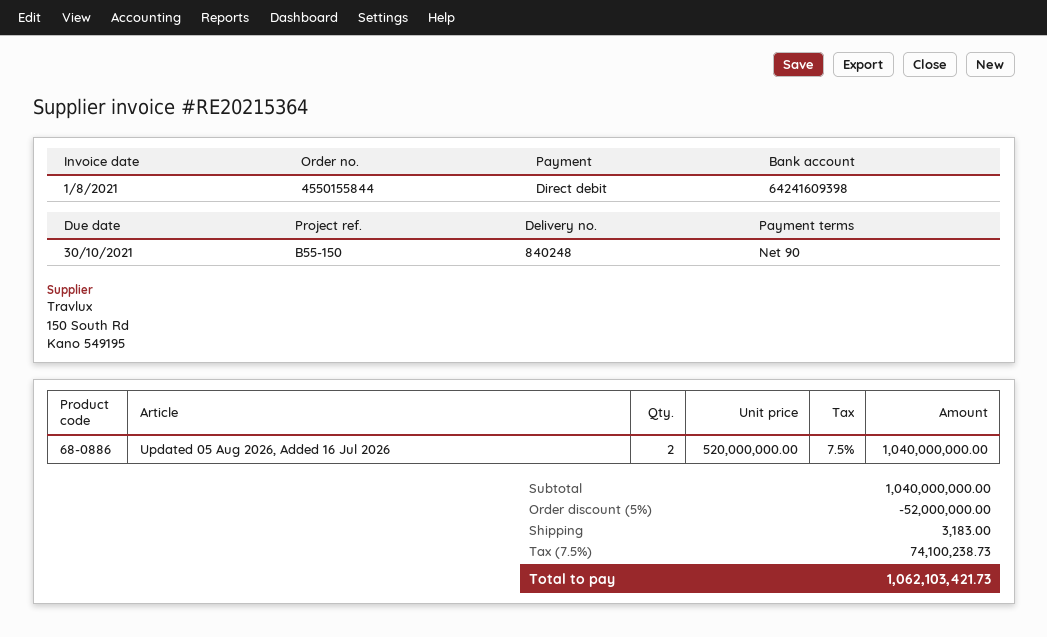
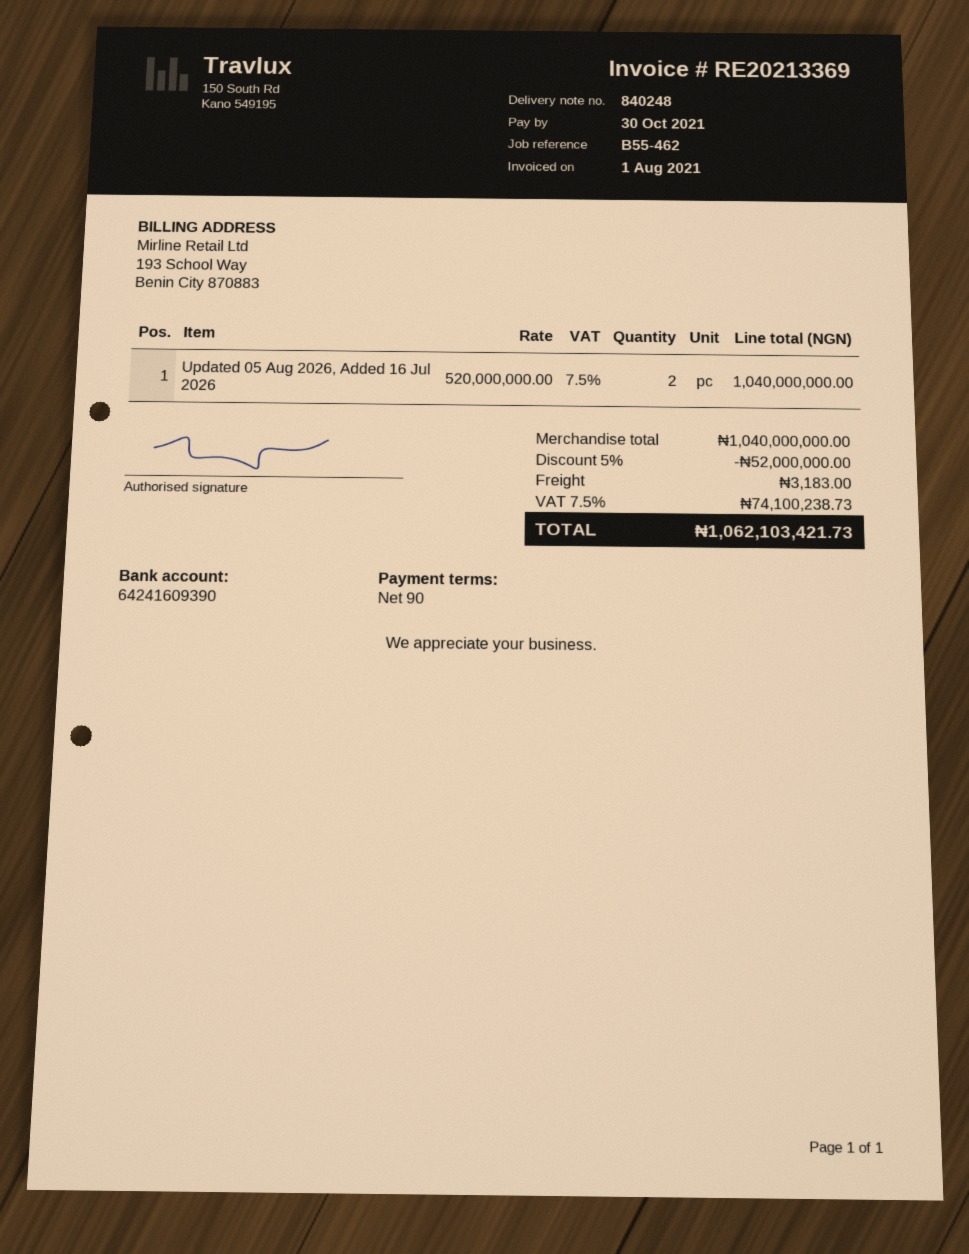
invoice number: RE20215364 -> RE20213369
reference: B55-150 -> B55-462
bank account: 64241609398 -> 64241609390

